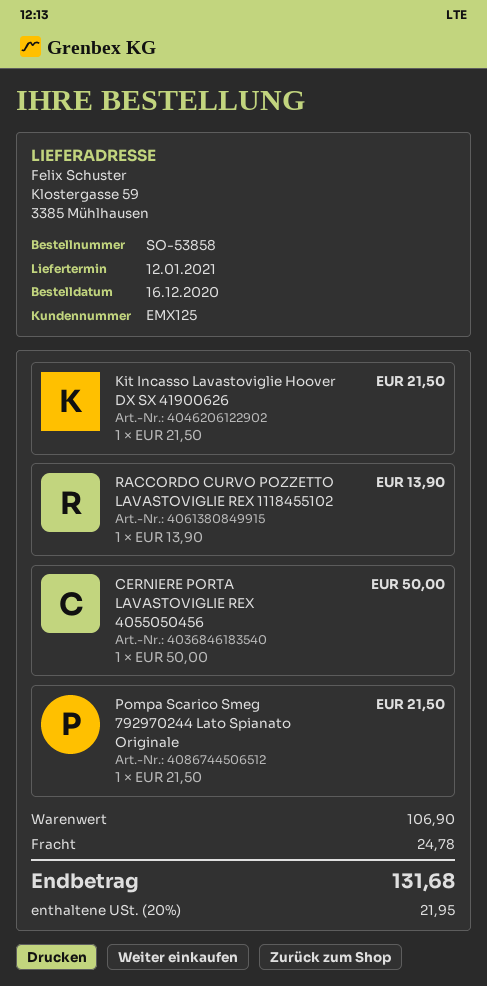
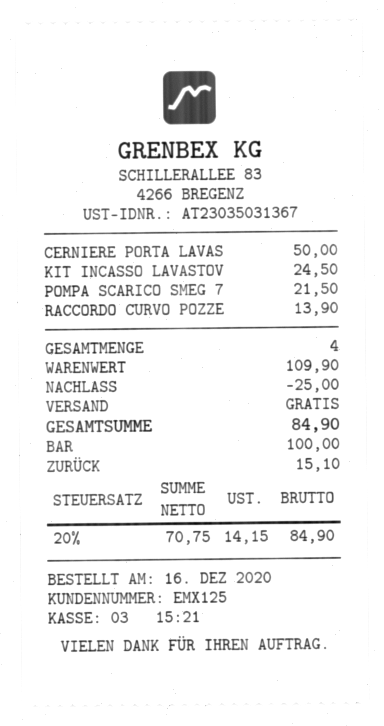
Kit Incasso Lavastoviglie Hoover DX SX 41900626: 1 x 21.50 = 21.50 -> 1 x 24.50 = 24.50
subtotal: 106.90 -> 109.90
discount: none -> 25.00
shipping: 24.78 -> 0.00
tax: 20% = 21.95 -> 20% = 14.15
total: 131.68 -> 84.90

